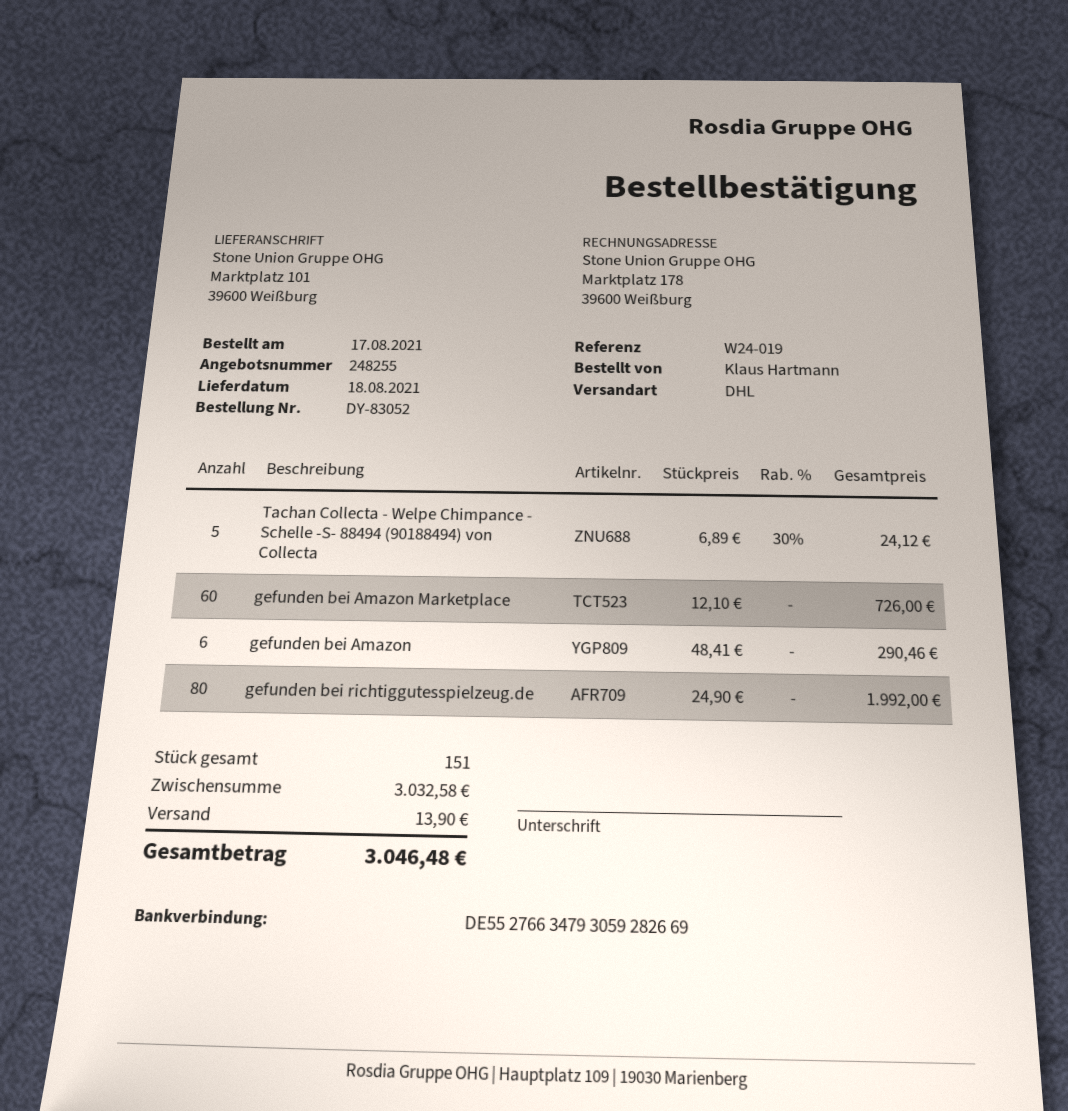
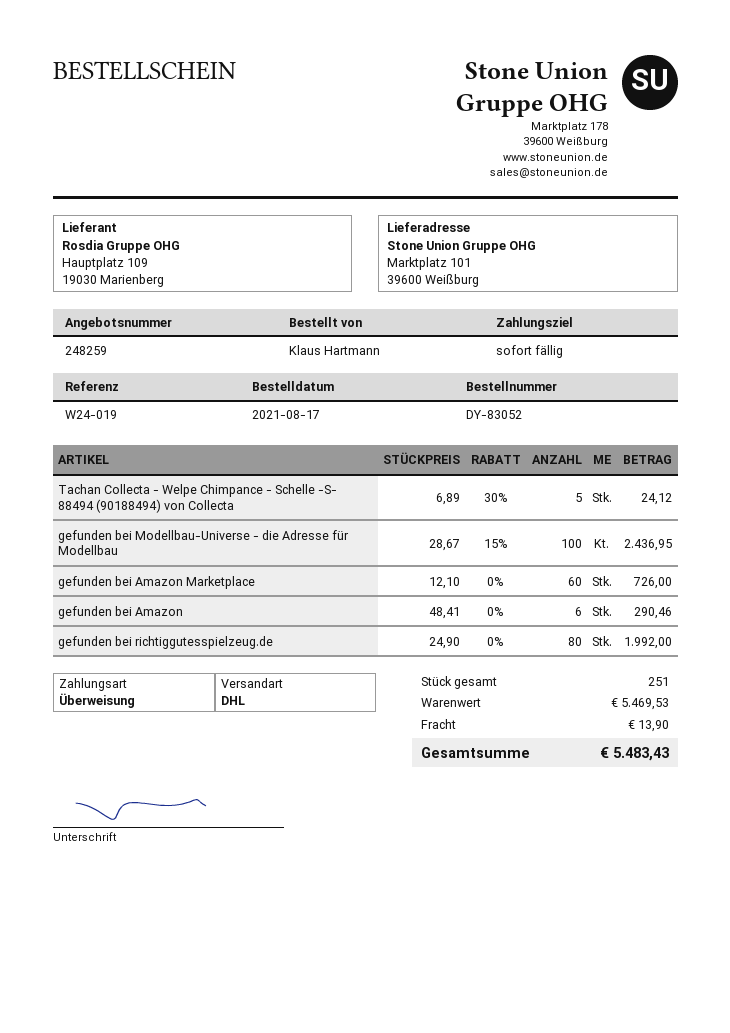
quote number: 248255 -> 248259
gefunden bei Modellbau-Universe - die Adresse für Modellbau: none -> 100 x 28.67 - 15% = 2436.95
total quantity: 151 -> 251
subtotal: 3032.58 -> 5469.53
total: 3046.48 -> 5483.43

